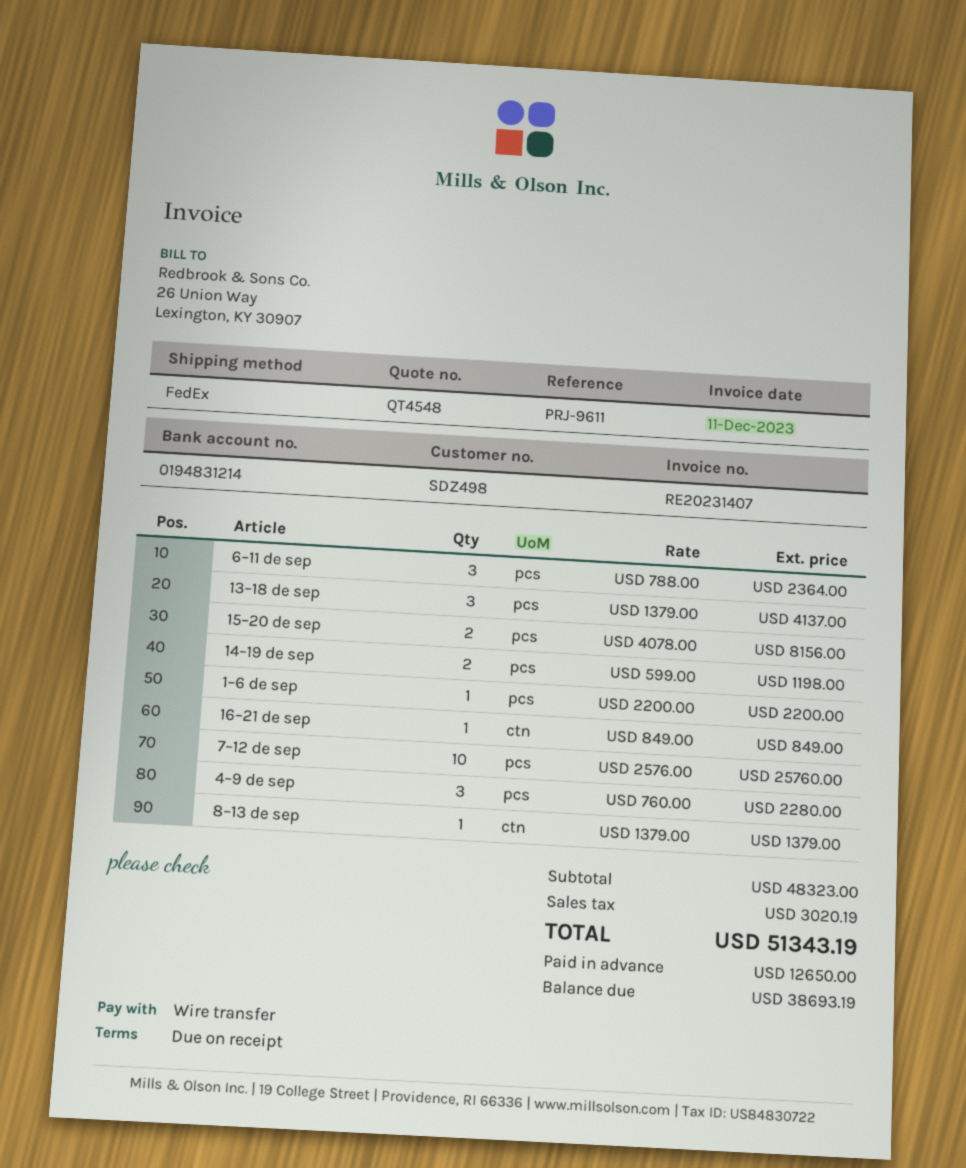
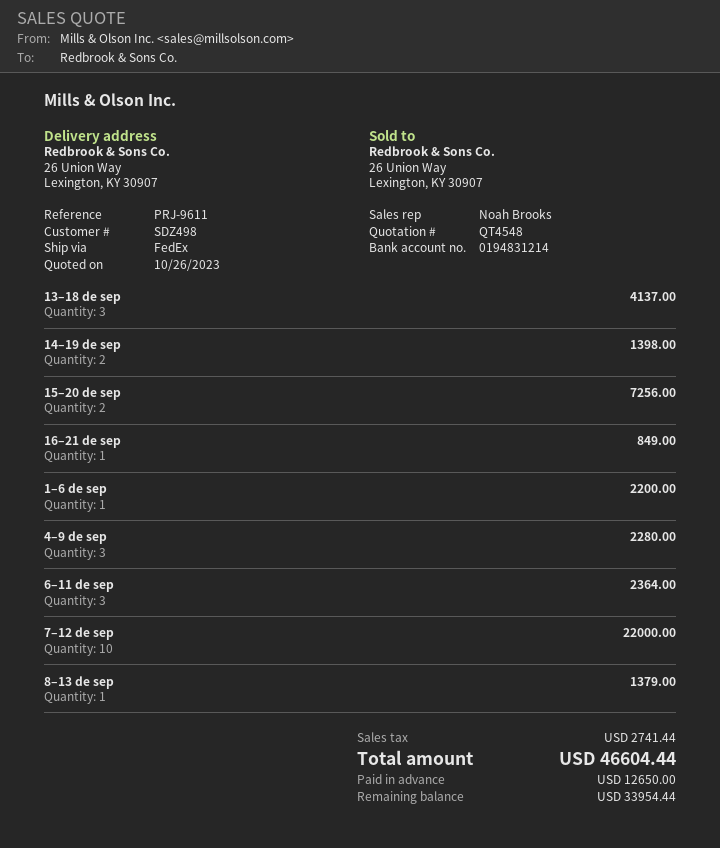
15–20 de sep: 2 for 8156.00 -> 2 for 7256.00
14–19 de sep: 2 for 1198.00 -> 2 for 1398.00
7–12 de sep: 10 for 25760.00 -> 10 for 22000.00
tax: 3020.19 -> 2741.44
total: 51343.19 -> 46604.44
balance: 38693.19 -> 33954.44

